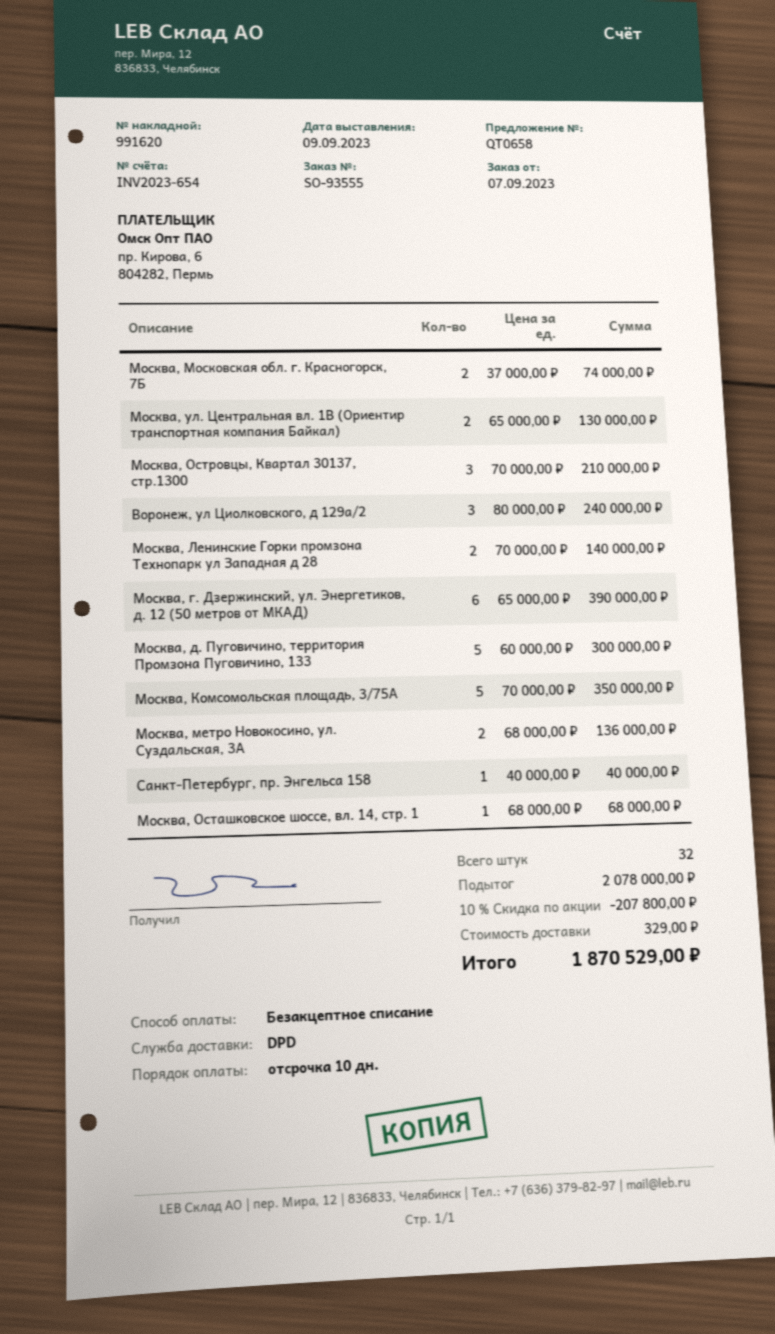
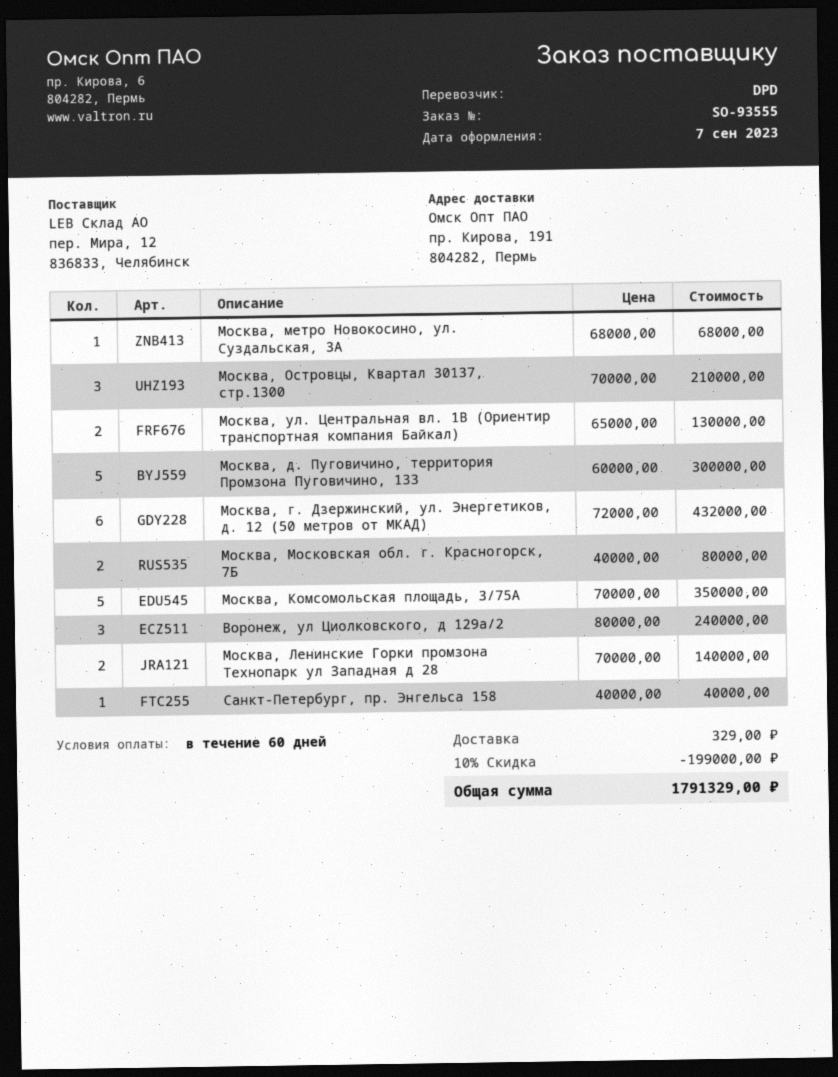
payment terms: 10 days -> 60 days
Москва, Московская обл. г. Красногорск, 7Б: 2 x 37000.00 = 74000.00 -> 2 x 40000.00 = 80000.00
Москва, г. Дзержинский, ул. Энергетиков, д. 12 (50 метров от МКАД): 6 x 65000.00 = 390000.00 -> 6 x 72000.00 = 432000.00
Москва, метро Новокосино, ул. Суздальская, 3А: 2 x 68000.00 = 136000.00 -> 1 x 68000.00 = 68000.00
Москва, Осташковское шоссе, вл. 14, стр. 1: 1 x 68000.00 = 68000.00 -> none
discount: 10% = 207800.00 -> 10% = 199000.00
total: 1870529.00 -> 1791329.00

